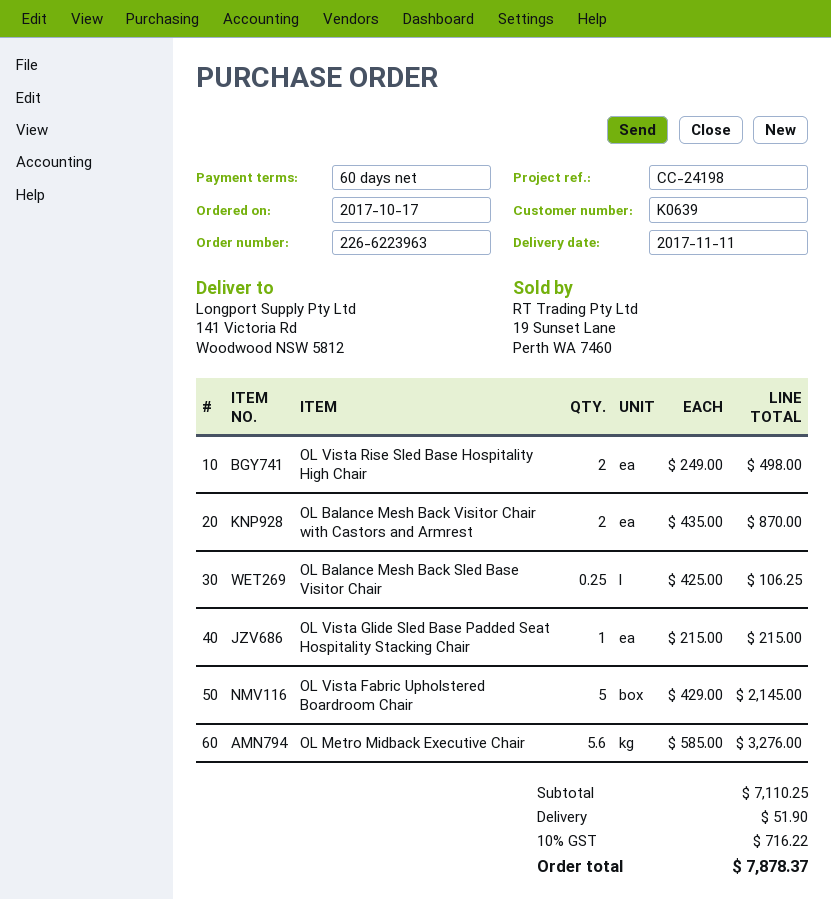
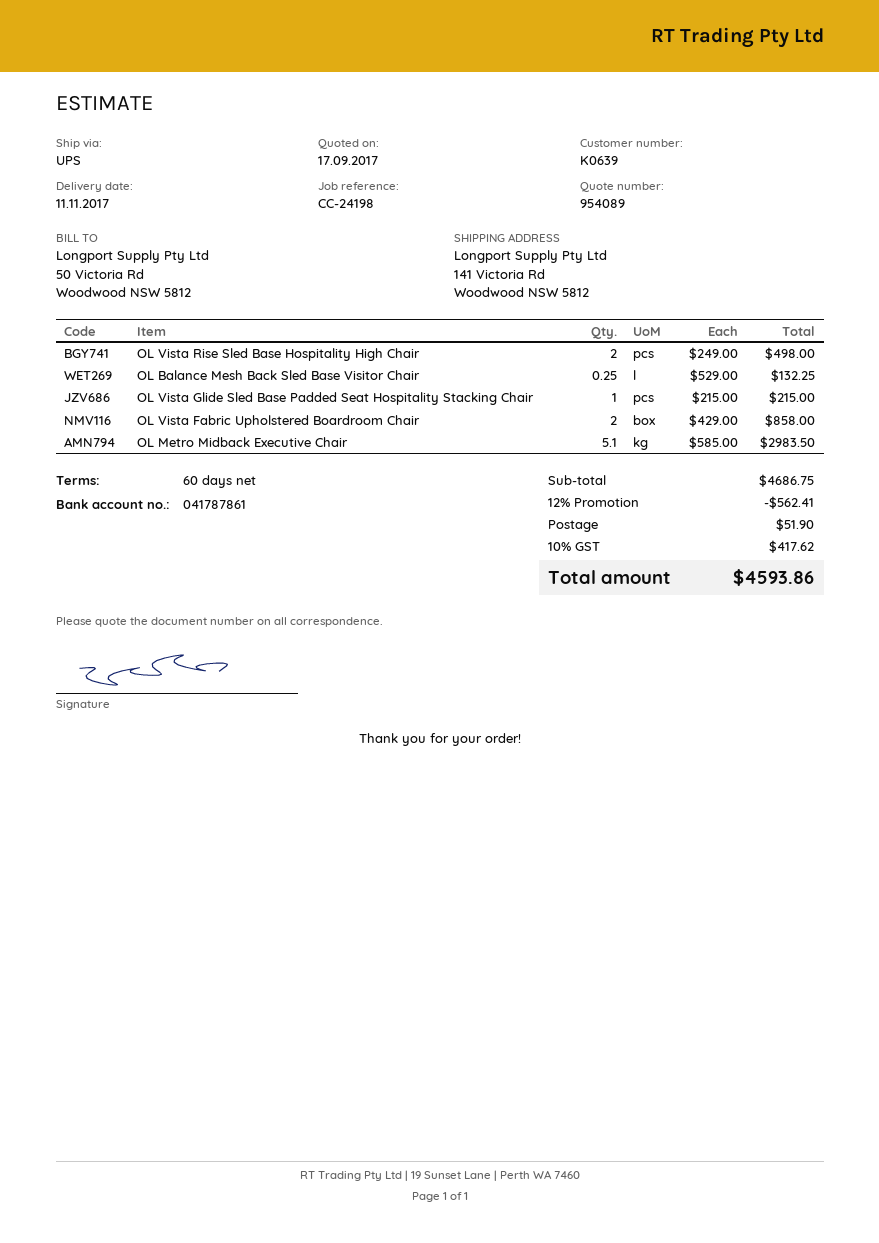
OL Balance Mesh Back Visitor Chair with Castors and Armrest: 2 x 435.00 = 870.00 -> none
OL Balance Mesh Back Sled Base Visitor Chair: 0.25 x 425.00 = 106.25 -> 0.25 x 529.00 = 132.25
OL Vista Fabric Upholstered Boardroom Chair: 5 x 429.00 = 2145.00 -> 2 x 429.00 = 858.00
OL Metro Midback Executive Chair: 5.6 x 585.00 = 3276.00 -> 5.1 x 585.00 = 2983.50
subtotal: 7110.25 -> 4686.75
discount: none -> 12% = 562.41
tax: 10% = 716.22 -> 10% = 417.62
total: 7878.37 -> 4593.86

